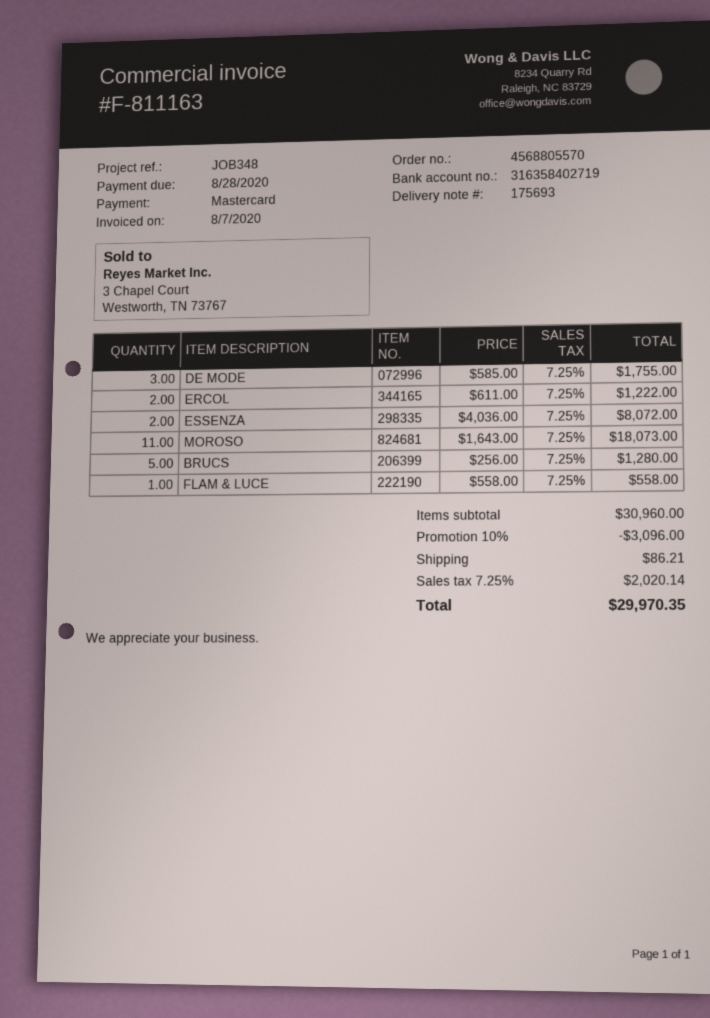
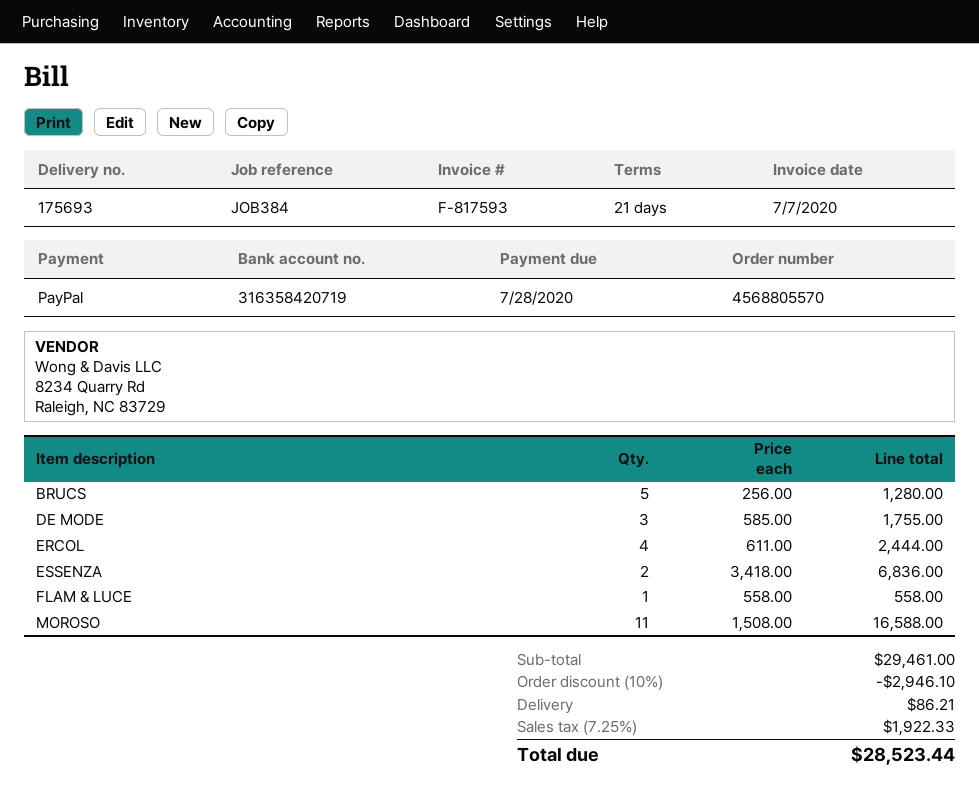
invoice number: F-811163 -> F-817593
invoice date: 2020-08-07 -> 2020-07-07
due date: 2020-08-28 -> 2020-07-28
reference: JOB348 -> JOB384
payment method: Mastercard -> PayPal
bank account: 316358402719 -> 316358420719
ERCOL: 2 x 611.00 = 1222.00 -> 4 x 611.00 = 2444.00
ESSENZA: 2 x 4036.00 = 8072.00 -> 2 x 3418.00 = 6836.00
MOROSO: 11 x 1643.00 = 18073.00 -> 11 x 1508.00 = 16588.00
subtotal: 30960.00 -> 29461.00
discount: 10% = 3096.00 -> 10% = 2946.10
tax: 7.25% = 2020.14 -> 7.25% = 1922.33
total: 29970.35 -> 28523.44

